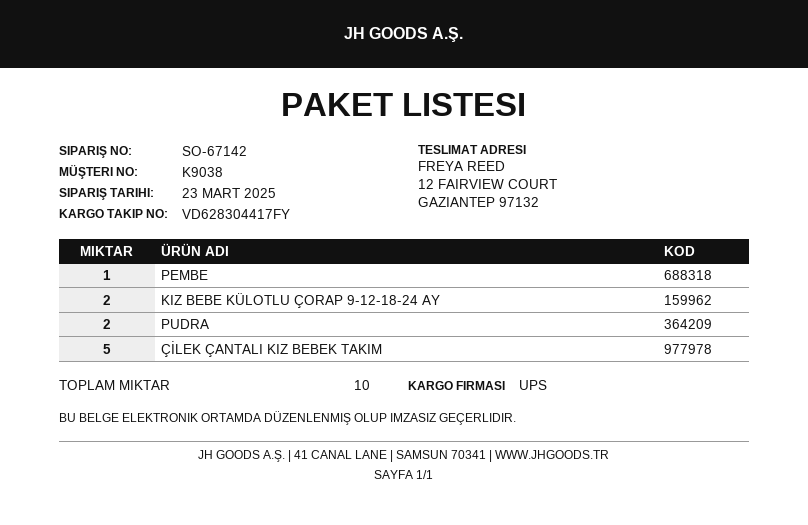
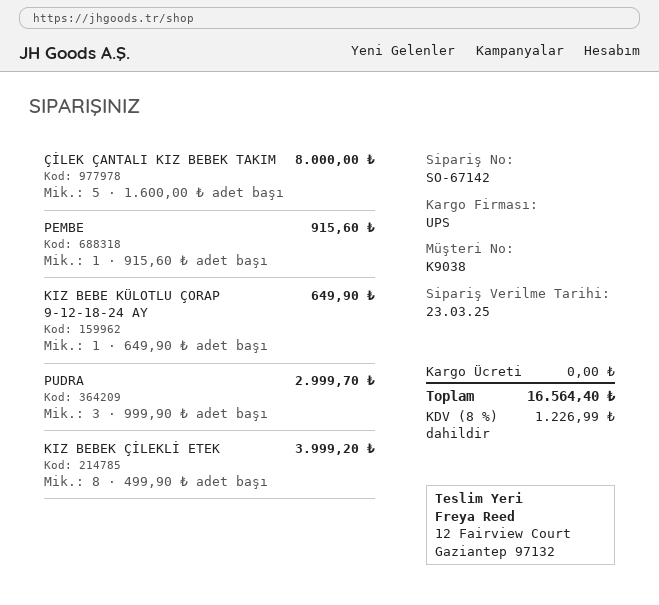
KIZ BEBE KÜLOTLU ÇORAP 9-12-18-24 AY: 2 -> 1
PUDRA: 2 -> 3
KIZ BEBEK ÇİLEKLİ ETEK: none -> 8

